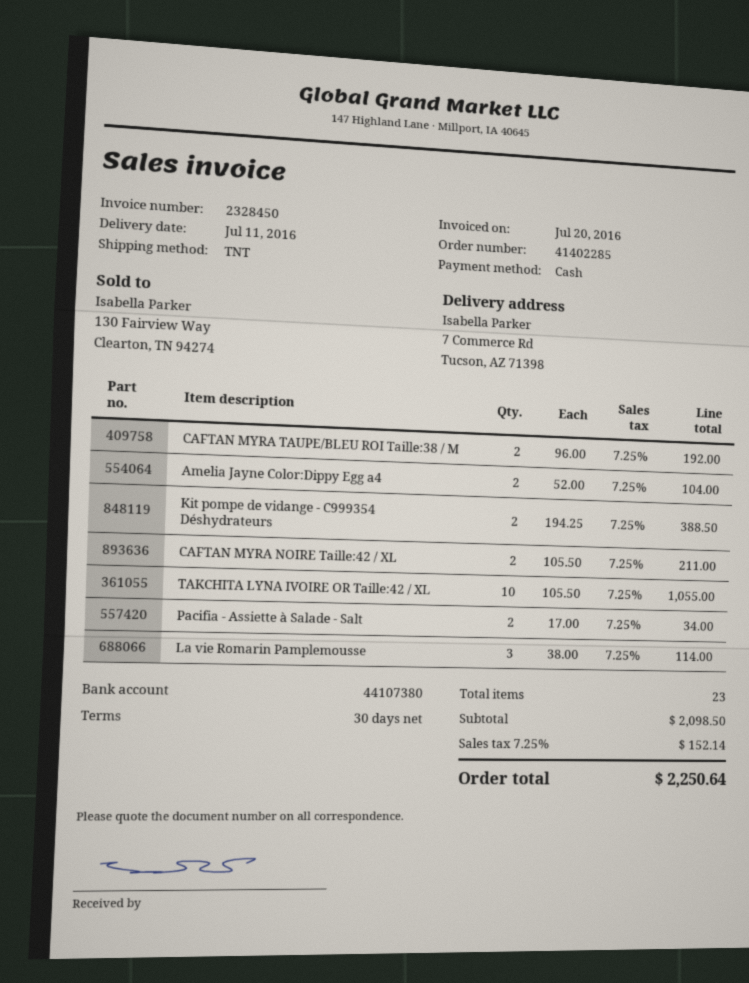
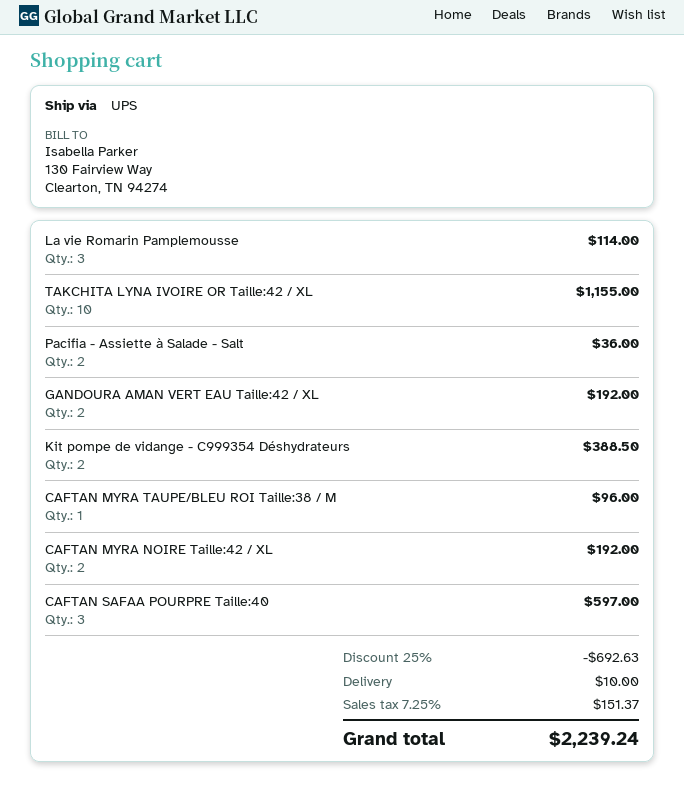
shipping method: TNT -> UPS
CAFTAN MYRA TAUPE/BLEU ROI Taille:38 / M: 2 for 192.00 -> 1 for 96.00
Amelia Jayne Color:Dippy Egg a4: 2 for 104.00 -> none
CAFTAN MYRA NOIRE Taille:42 / XL: 2 for 211.00 -> 2 for 192.00
TAKCHITA LYNA IVOIRE OR Taille:42 / XL: 10 for 1055.00 -> 10 for 1155.00
Pacifia - Assiette à Salade - Salt: 2 for 34.00 -> 2 for 36.00
GANDOURA AMAN VERT EAU Taille:42 / XL: none -> 2 for 192.00
CAFTAN SAFAA POURPRE Taille:40: none -> 3 for 597.00
discount: none -> 25% = 692.63
shipping: none -> 10.00
tax: 7.25% = 152.14 -> 7.25% = 151.37
total: 2250.64 -> 2239.24

